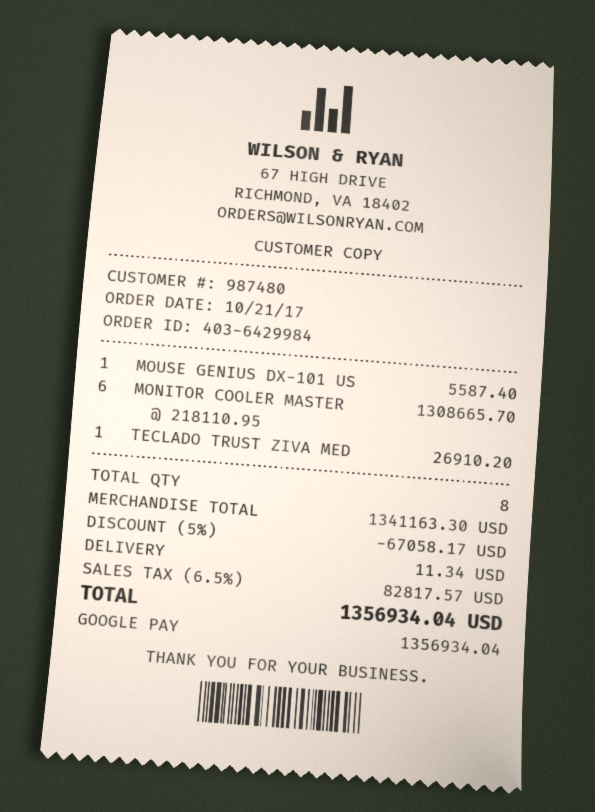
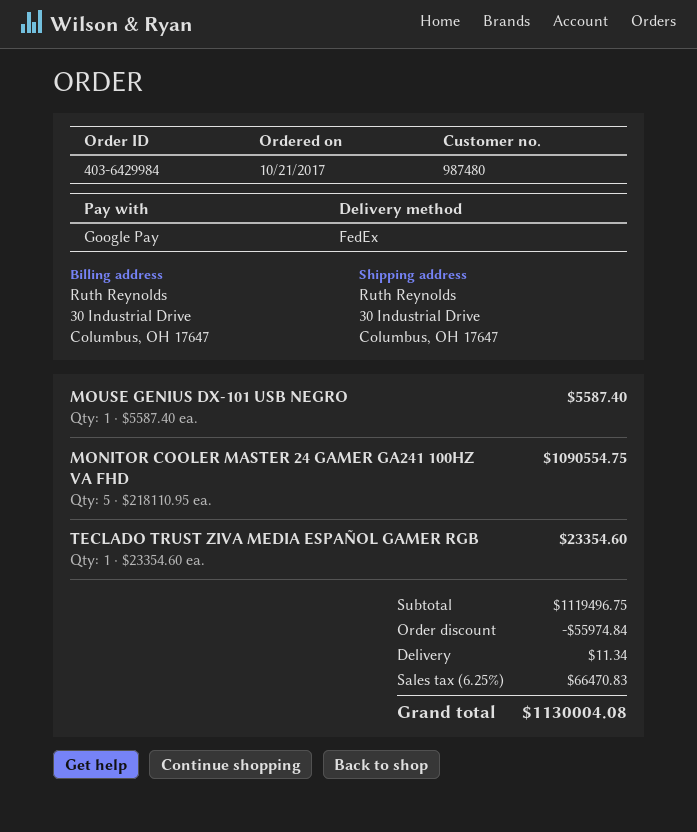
MONITOR COOLER MASTER: 6 x 218110.95 = 1308665.70 -> 5 x 218110.95 = 1090554.75
TECLADO TRUST ZIVA MED: 1 x 26910.20 = 26910.20 -> 1 x 23354.60 = 23354.60
subtotal: 1341163.30 -> 1119496.75
discount: 67058.17 -> 55974.84
tax: 6.5% = 82817.57 -> 6.25% = 66470.83
total: 1356934.04 -> 1130004.08

